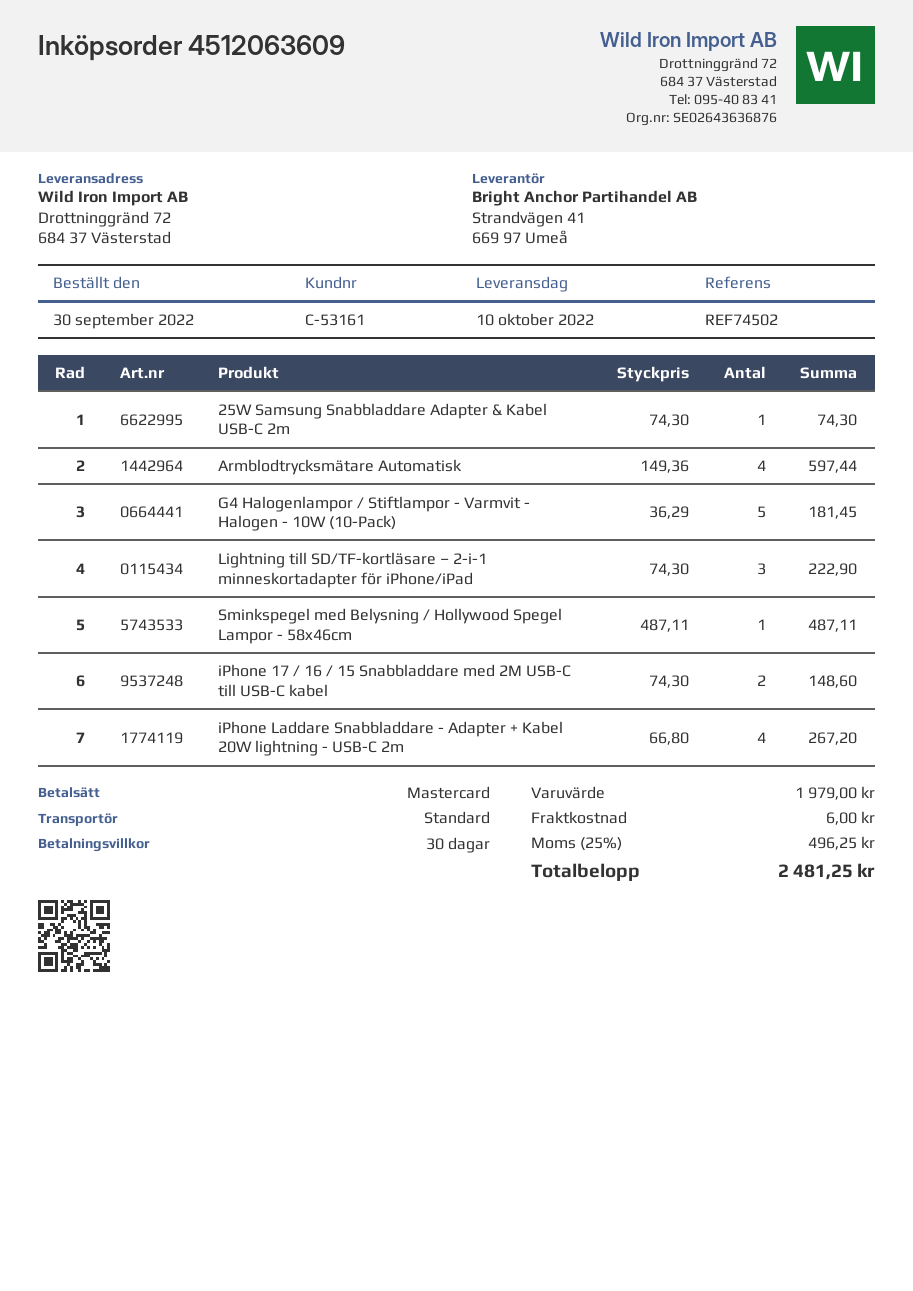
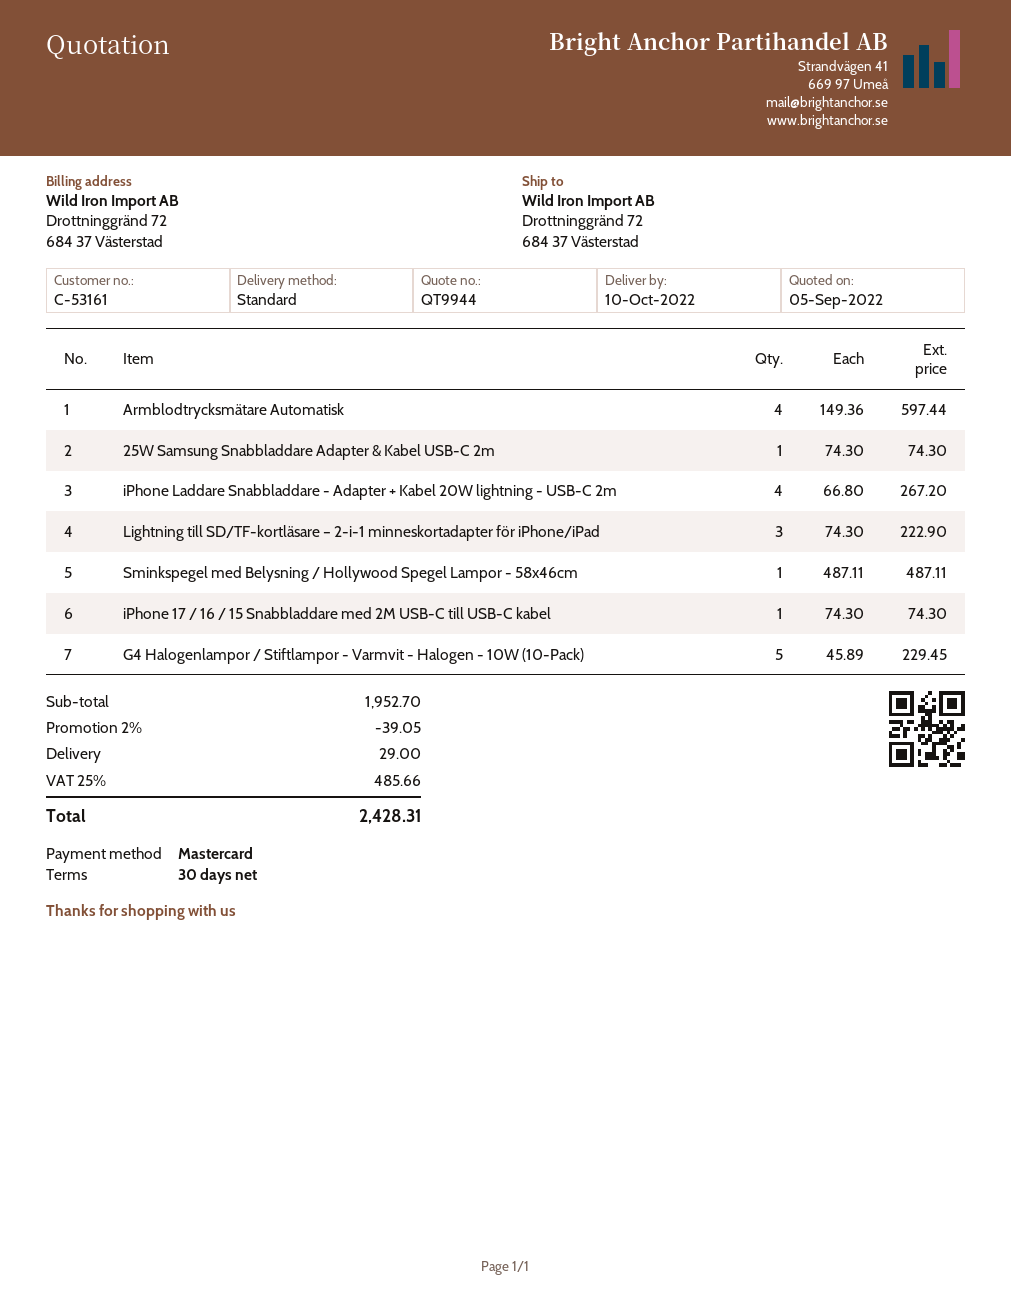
G4 Halogenlampor / Stiftlampor - Varmvit - Halogen - 10W (10-Pack): 5 x 36.29 = 181.45 -> 5 x 45.89 = 229.45
iPhone 17 / 16 / 15 Snabbladdare med 2M USB-C till USB-C kabel: 2 x 74.30 = 148.60 -> 1 x 74.30 = 74.30
subtotal: 1979.00 -> 1952.70
discount: none -> 2% = 39.05
shipping: 6.00 -> 29.00
tax: 25% = 496.25 -> 25% = 485.66
total: 2481.25 -> 2428.31

